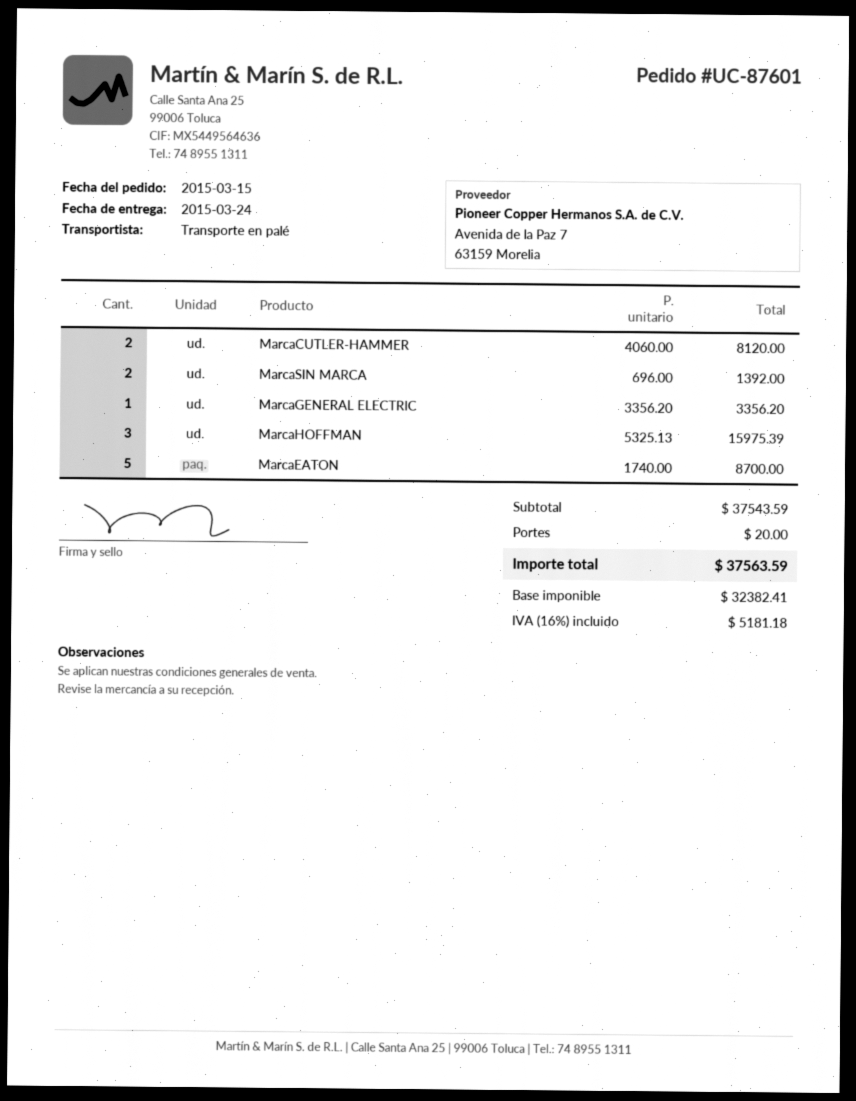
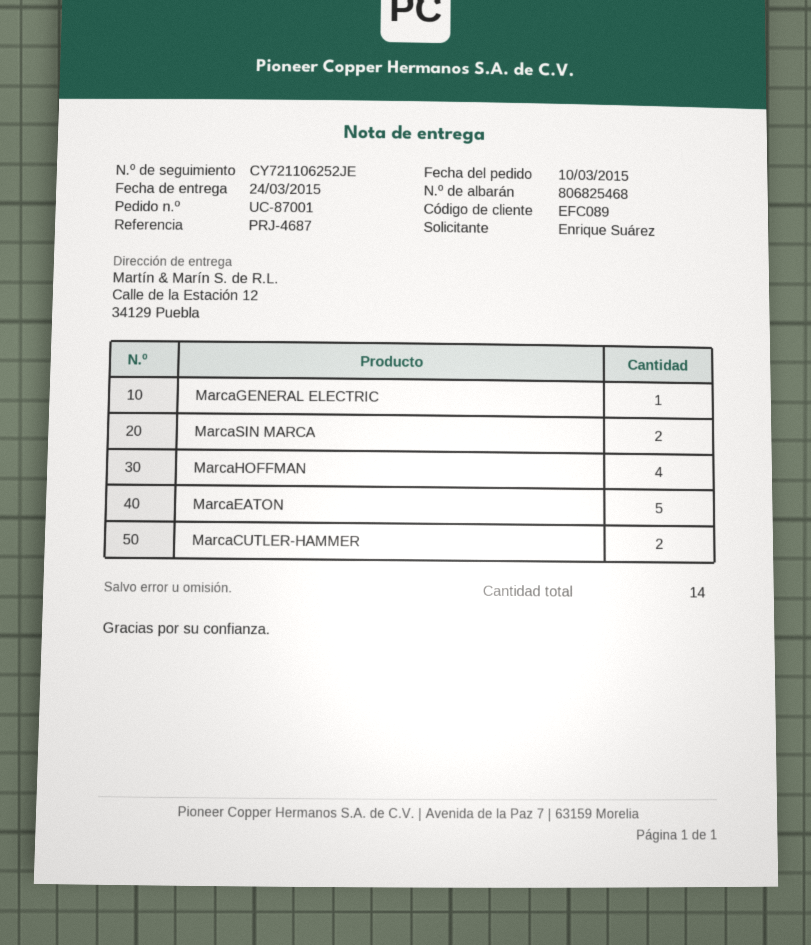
order number: UC-87601 -> UC-87001
order date: 2015-03-15 -> 2015-03-10
MarcaHOFFMAN: 3 -> 4

